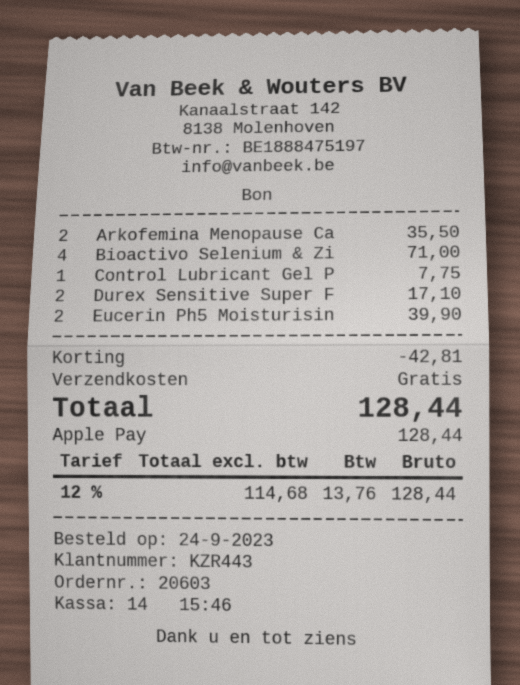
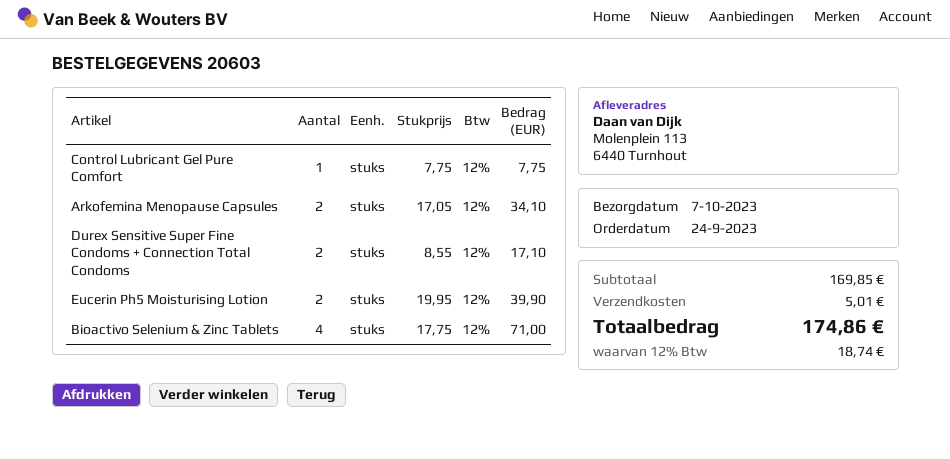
Arkofemina Menopause Ca: 2 for 35.50 -> 2 for 34.10
discount: 42.81 -> none
shipping: 0.00 -> 5.01
tax: 12% = 13.76 -> 12% = 18.74
total: 128.44 -> 174.86

